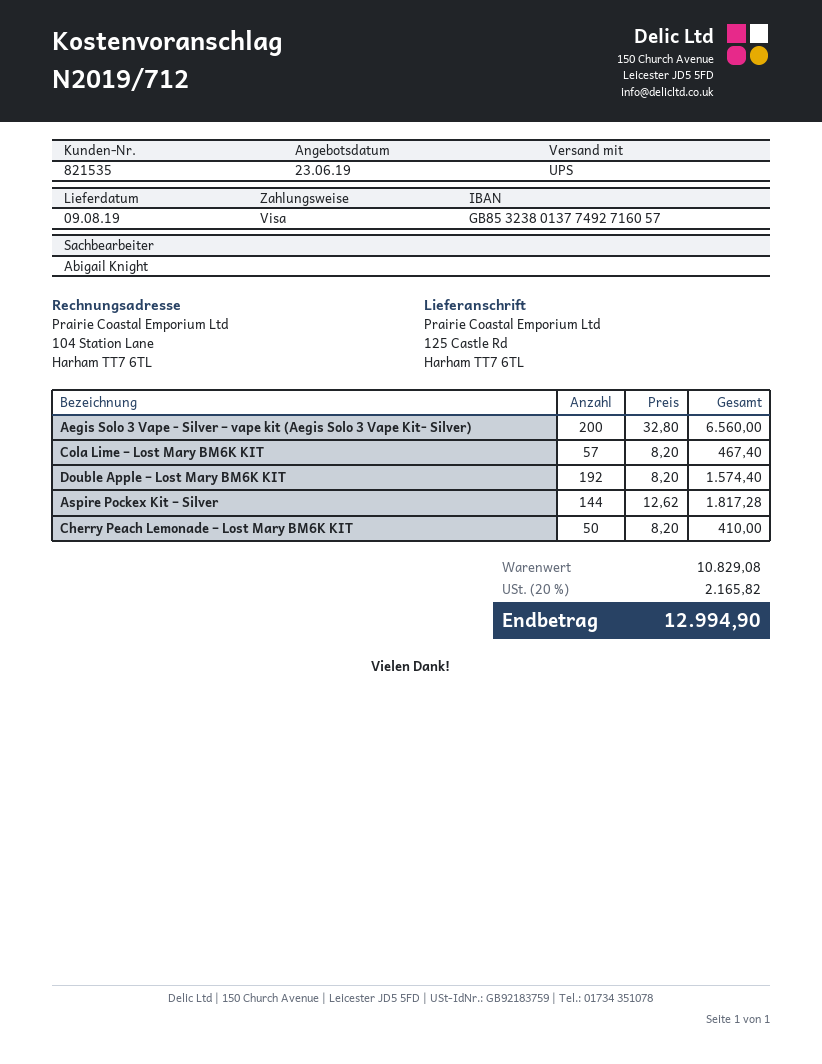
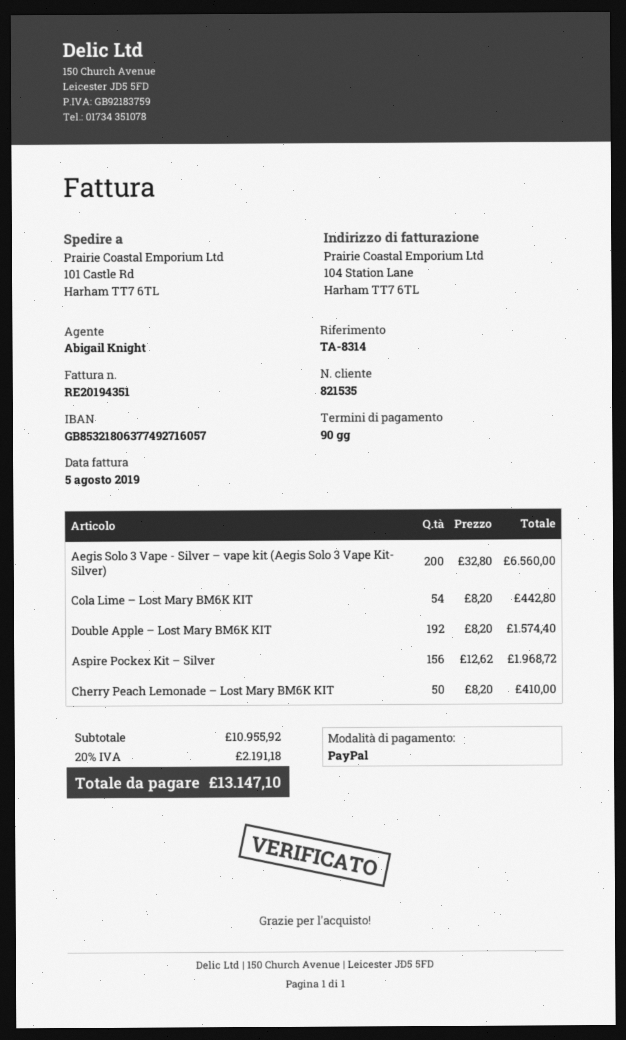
payment method: Visa -> PayPal
bank account: GB85323801377492716057 -> GB85321806377492716057
ship to: 125 Castle Rd, Harham TT7 6TL -> 101 Castle Rd, Harham TT7 6TL
Cola Lime – Lost Mary BM6K KIT: 57 x 8.20 = 467.40 -> 54 x 8.20 = 442.80
Aspire Pockex Kit – Silver: 144 x 12.62 = 1817.28 -> 156 x 12.62 = 1968.72
subtotal: 10829.08 -> 10955.92
tax: 20% = 2165.82 -> 20% = 2191.18
total: 12994.90 -> 13147.10

